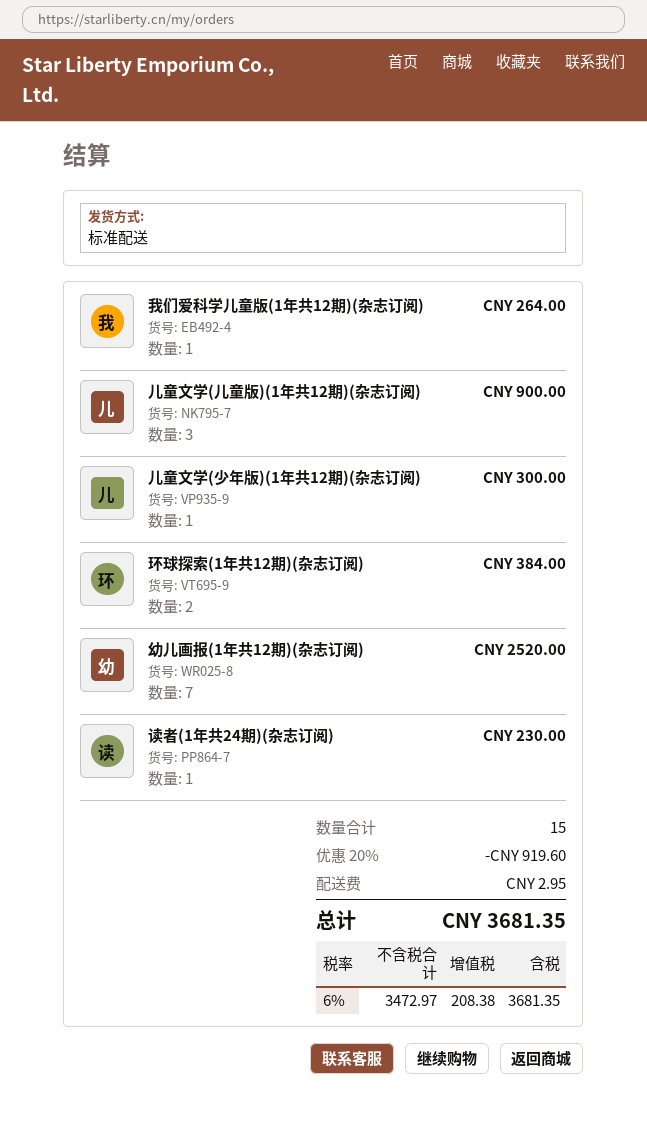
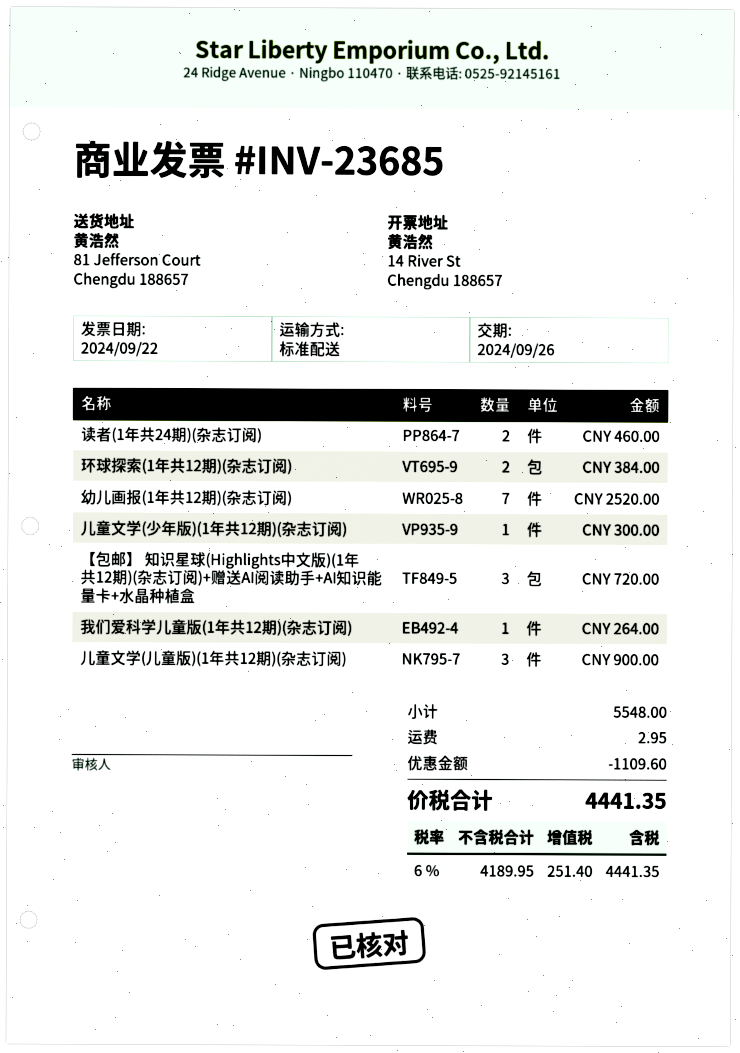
读者(1年共24期)(杂志订阅): 1 for 230.00 -> 2 for 460.00
【包邮】 知识星球(Highlights中文版)(1年共12期)(杂志订阅)+赠送AI阅读助手+AI知识能量卡+水晶种植盒: none -> 3 for 720.00
discount: 919.60 -> 1109.60
net: 3472.97 -> 4189.95
tax: 6% = 208.38 -> 6% = 251.40
total: 3681.35 -> 4441.35

